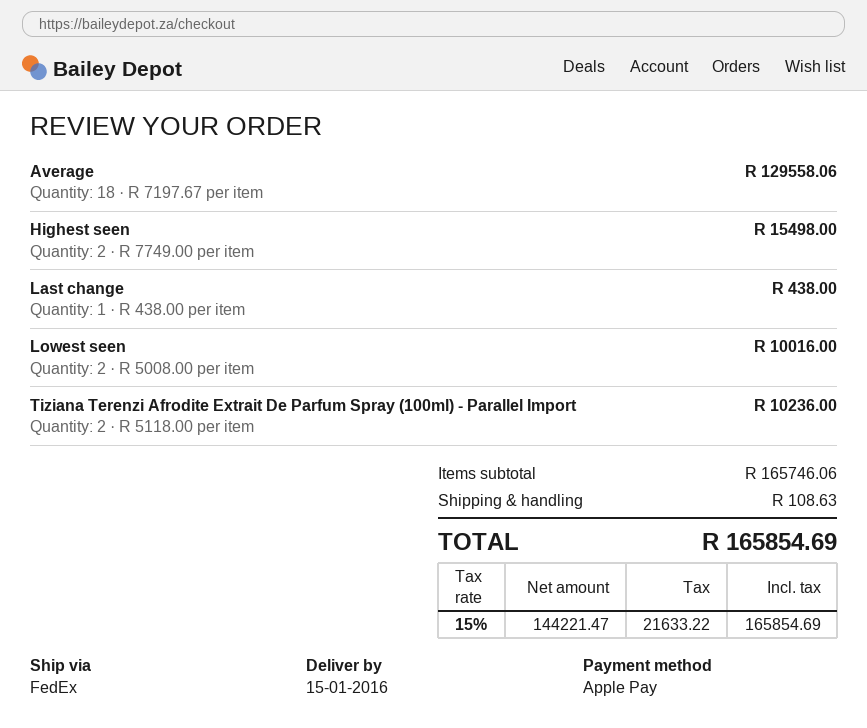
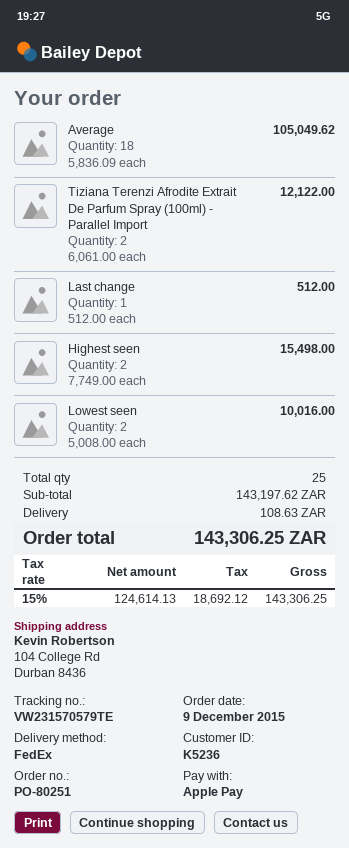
Average: 18 x 7197.67 = 129558.06 -> 18 x 5836.09 = 105049.62
Last change: 1 x 438.00 = 438.00 -> 1 x 512.00 = 512.00
Tiziana Terenzi Afrodite Extrait De Parfum Spray (100ml) - Parallel Import: 2 x 5118.00 = 10236.00 -> 2 x 6061.00 = 12122.00
subtotal: 165746.06 -> 143197.62
net: 144221.47 -> 124614.13
tax: 15% = 21633.22 -> 15% = 18692.12
total: 165854.69 -> 143306.25

